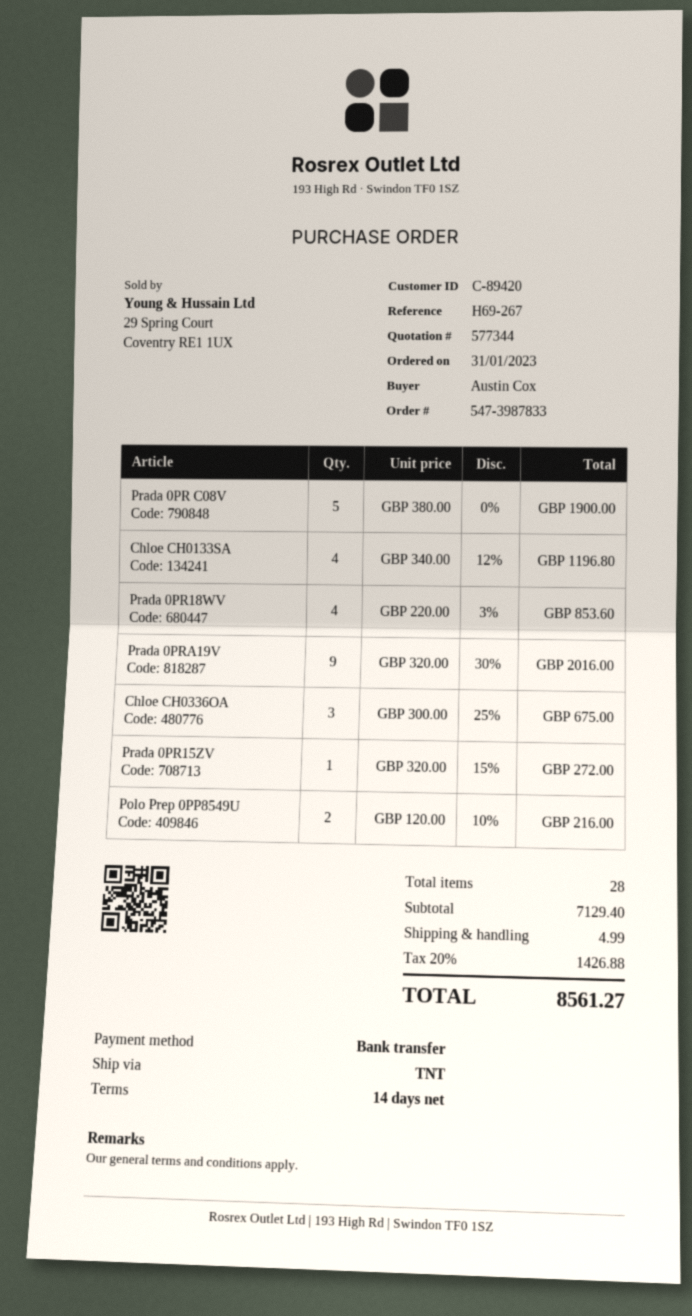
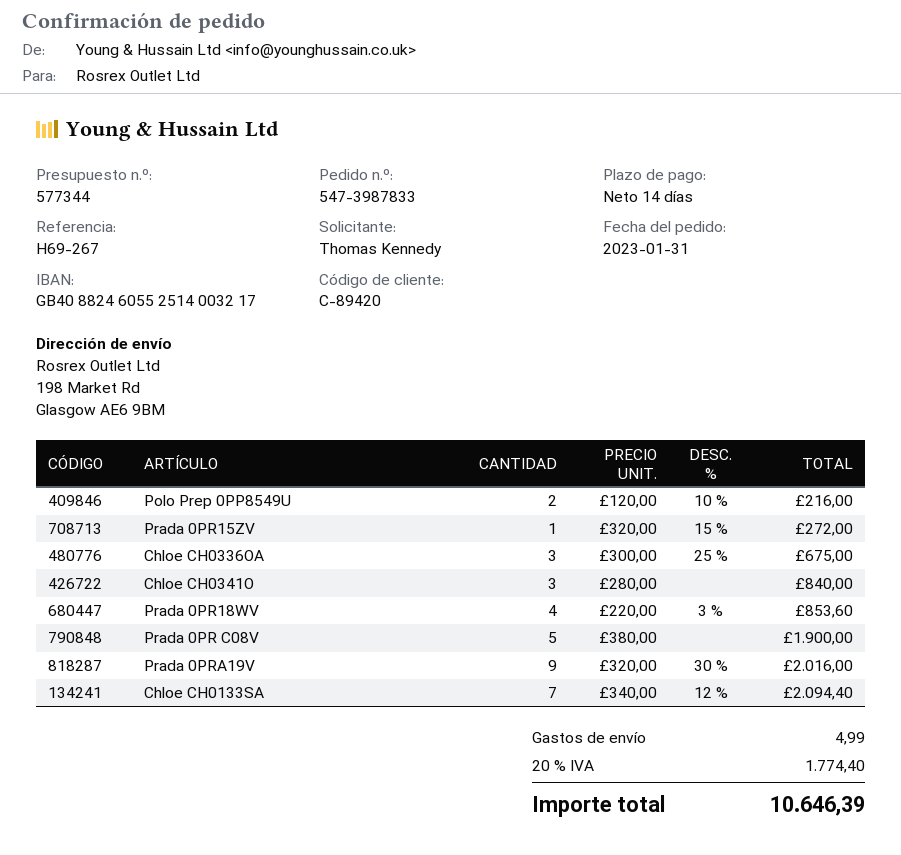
ordered by: Austin Cox -> Thomas Kennedy
Chloe CH0133SA: 4 x 340.00 - 12% = 1196.80 -> 7 x 340.00 - 12% = 2094.40
Chloe CH0341O: none -> 3 x 280.00 = 840.00
tax: 20% = 1426.88 -> 20% = 1774.40
total: 8561.27 -> 10646.39

